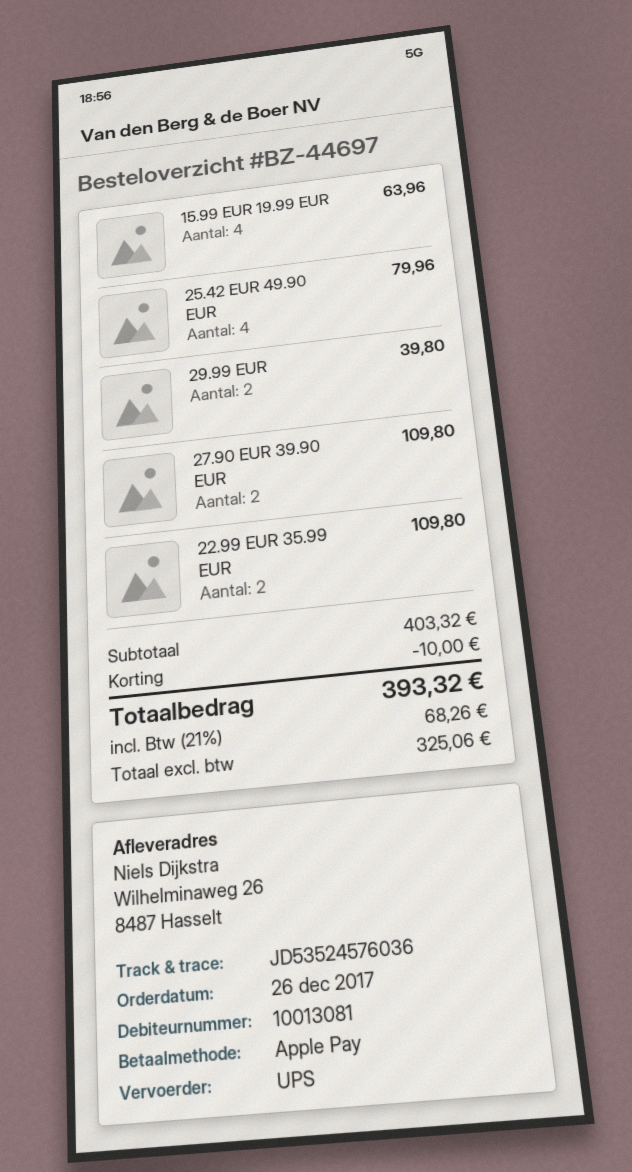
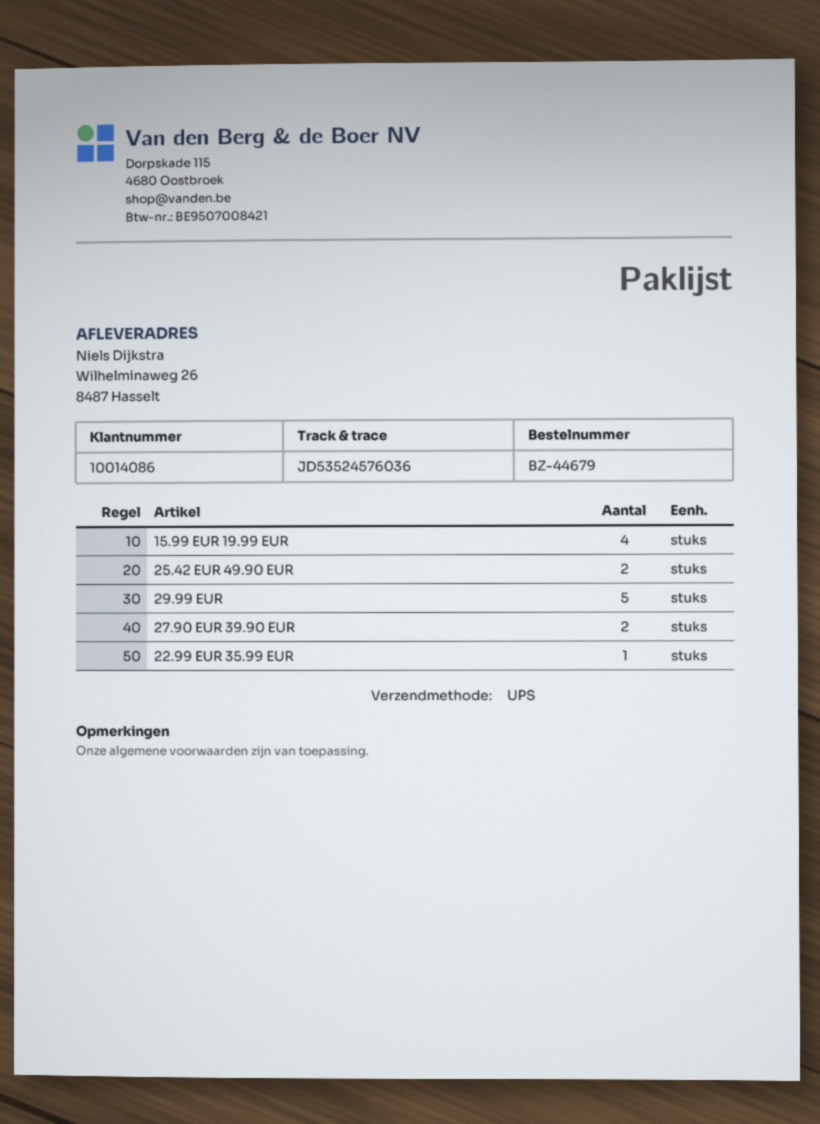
order number: BZ-44697 -> BZ-44679
customer number: 10013081 -> 10014086
25.42 EUR 49.90 EUR: 4 -> 2
29.99 EUR: 2 -> 5
22.99 EUR 35.99 EUR: 2 -> 1

